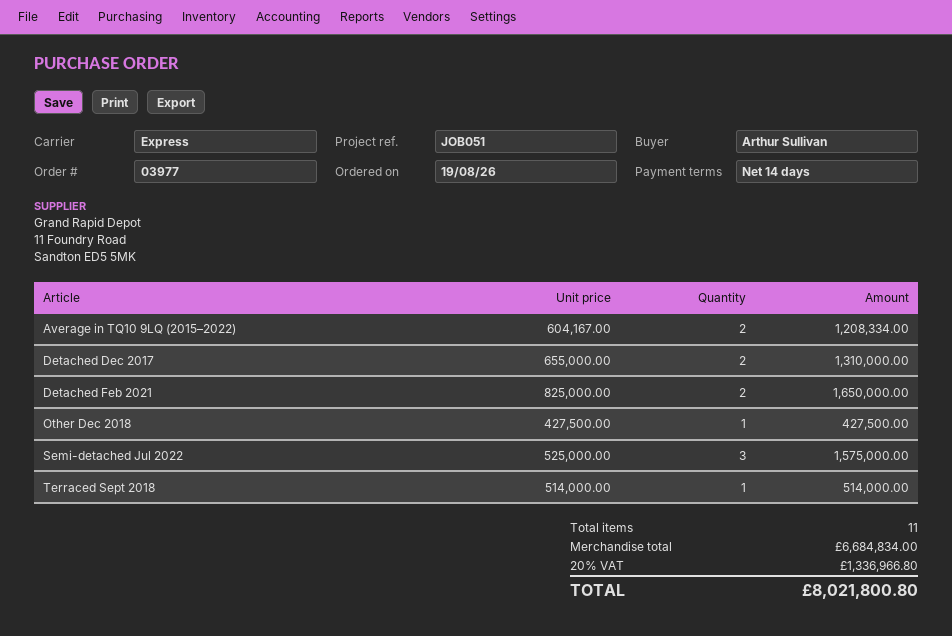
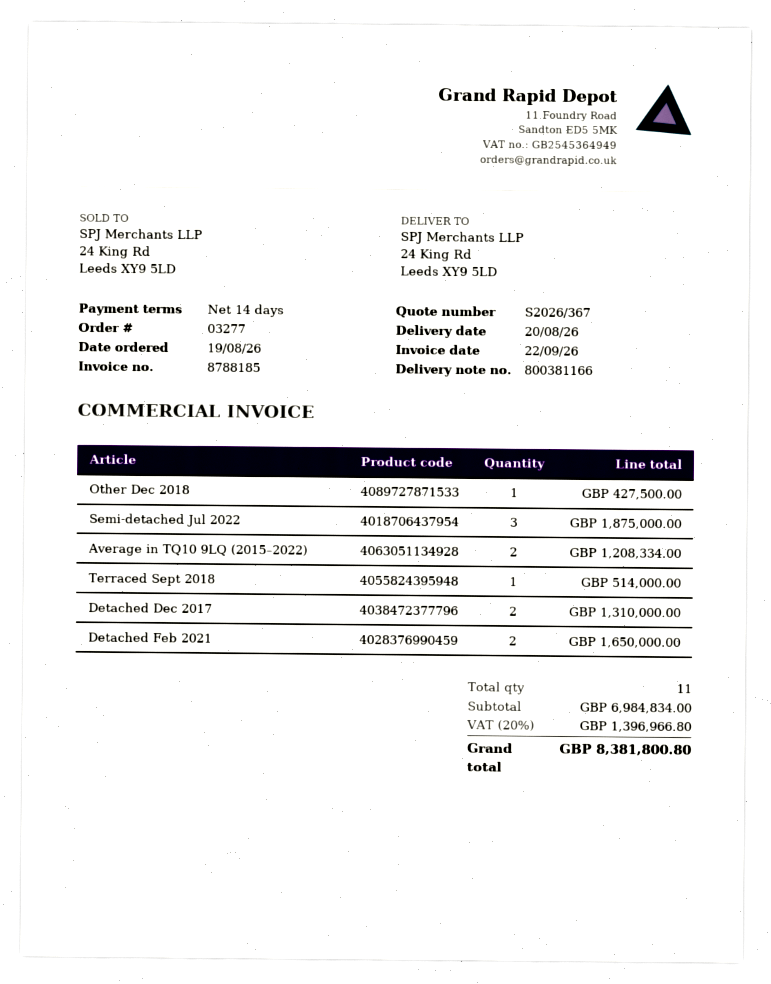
order number: 03977 -> 03277
Semi-detached Jul 2022: 3 for 1575000.00 -> 3 for 1875000.00
subtotal: 6684834.00 -> 6984834.00
tax: 20% = 1336966.80 -> 20% = 1396966.80
total: 8021800.80 -> 8381800.80

